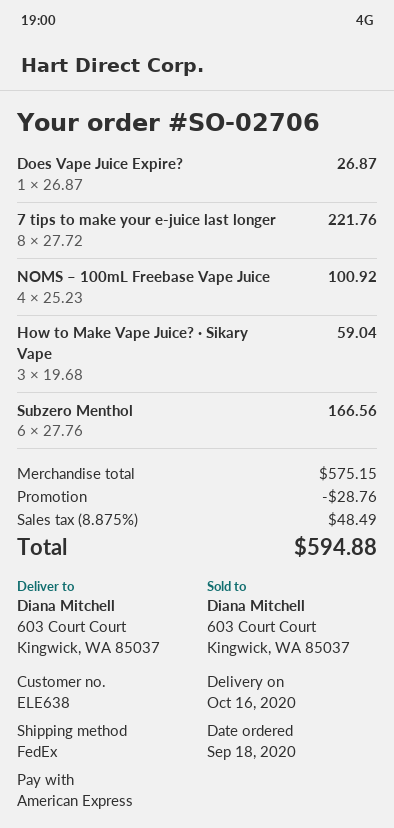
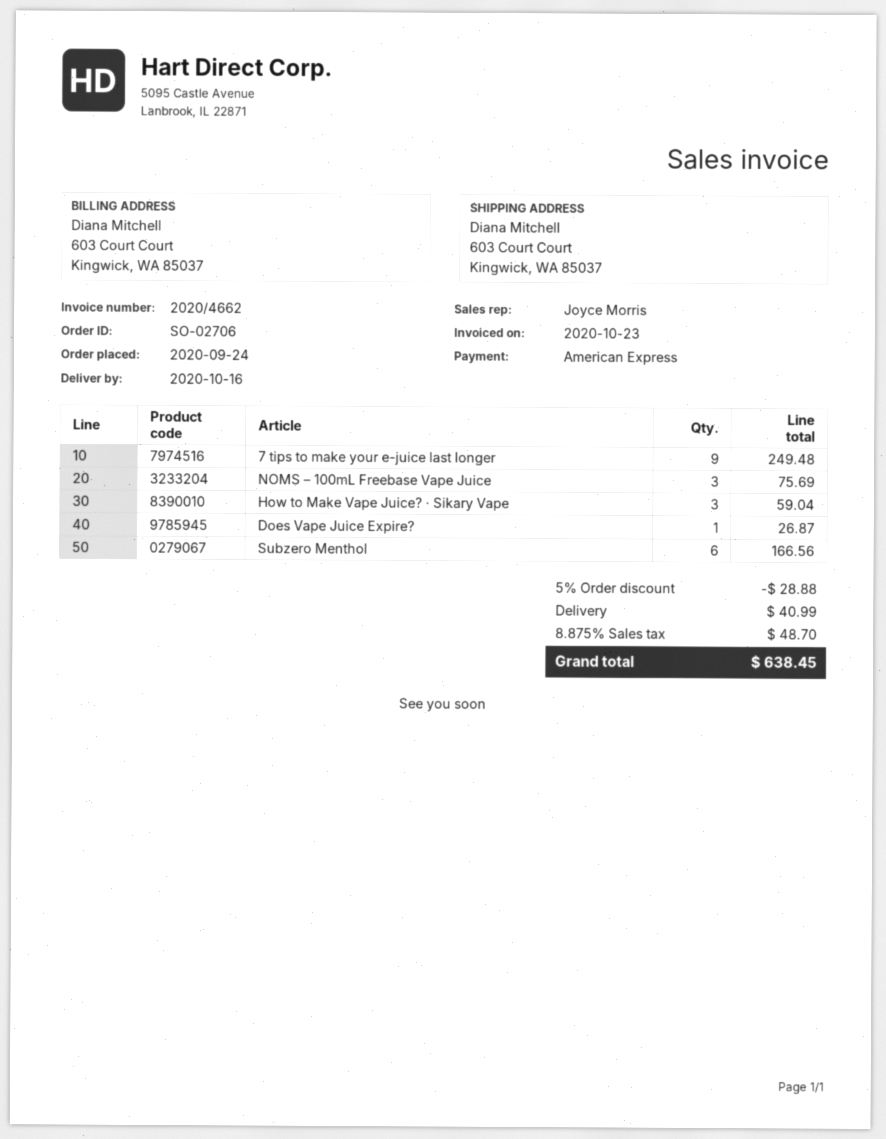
order date: 2020-09-18 -> 2020-09-24
7 tips to make your e-juice last longer: 8 for 221.76 -> 9 for 249.48
NOMS – 100mL Freebase Vape Juice: 4 for 100.92 -> 3 for 75.69
discount: 28.76 -> 28.88
shipping: none -> 40.99
tax: 8.875% = 48.49 -> 8.875% = 48.70
total: 594.88 -> 638.45

